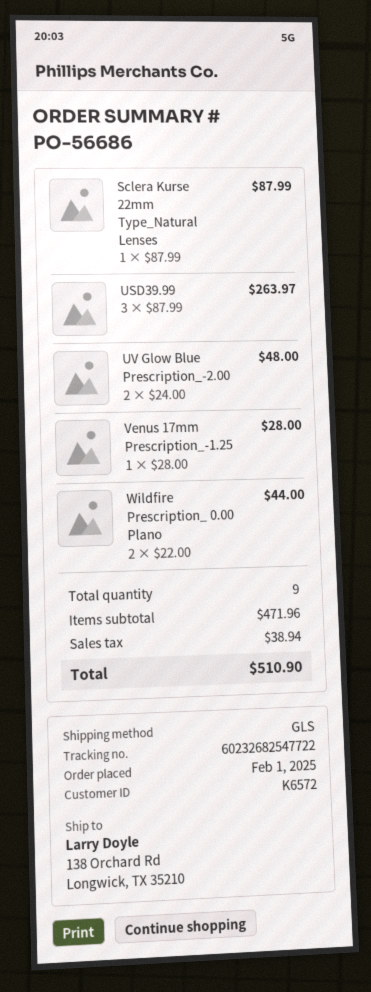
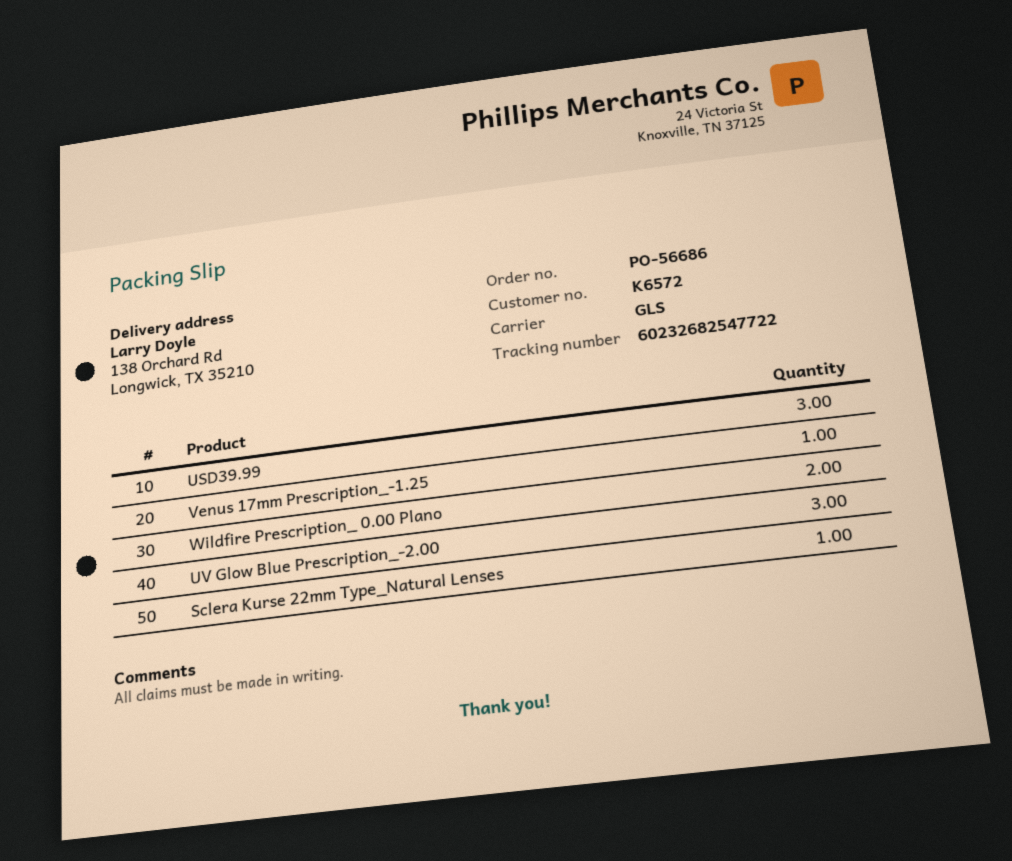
UV Glow Blue Prescription_-2.00: 2 -> 3

